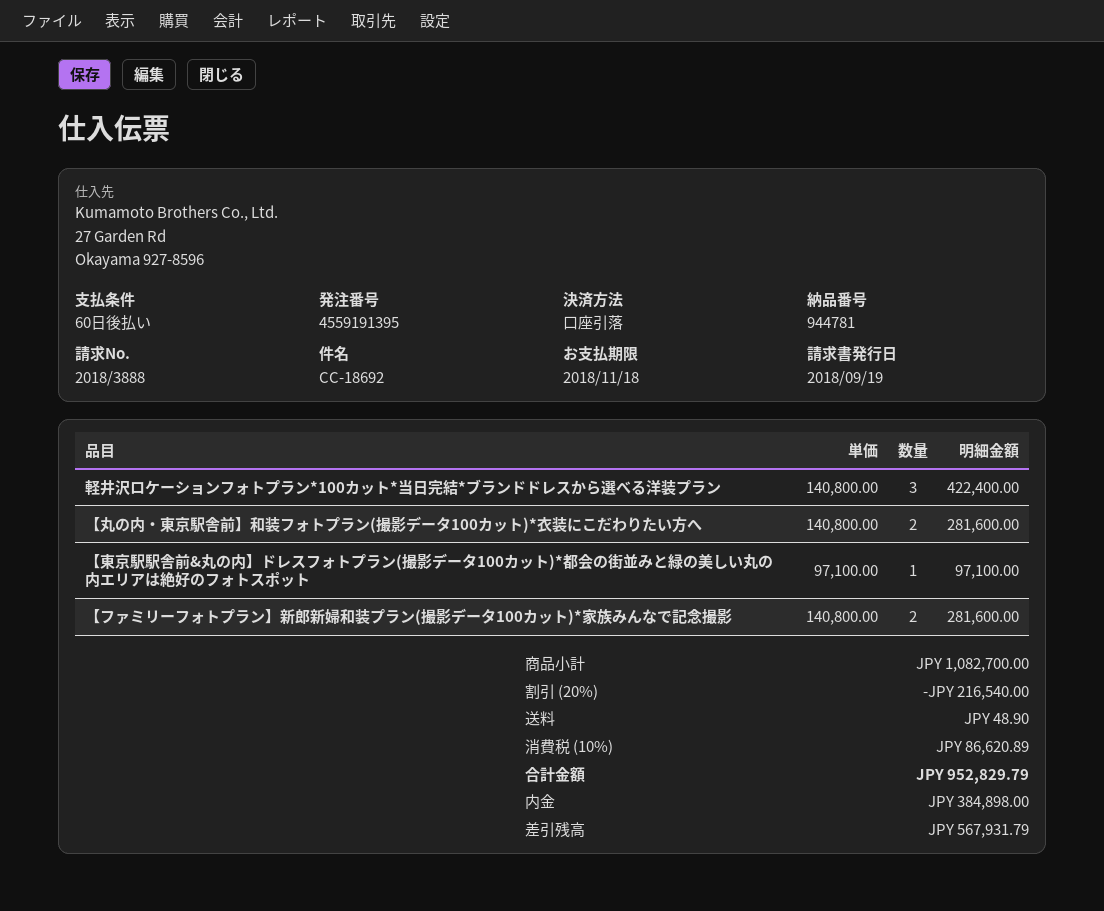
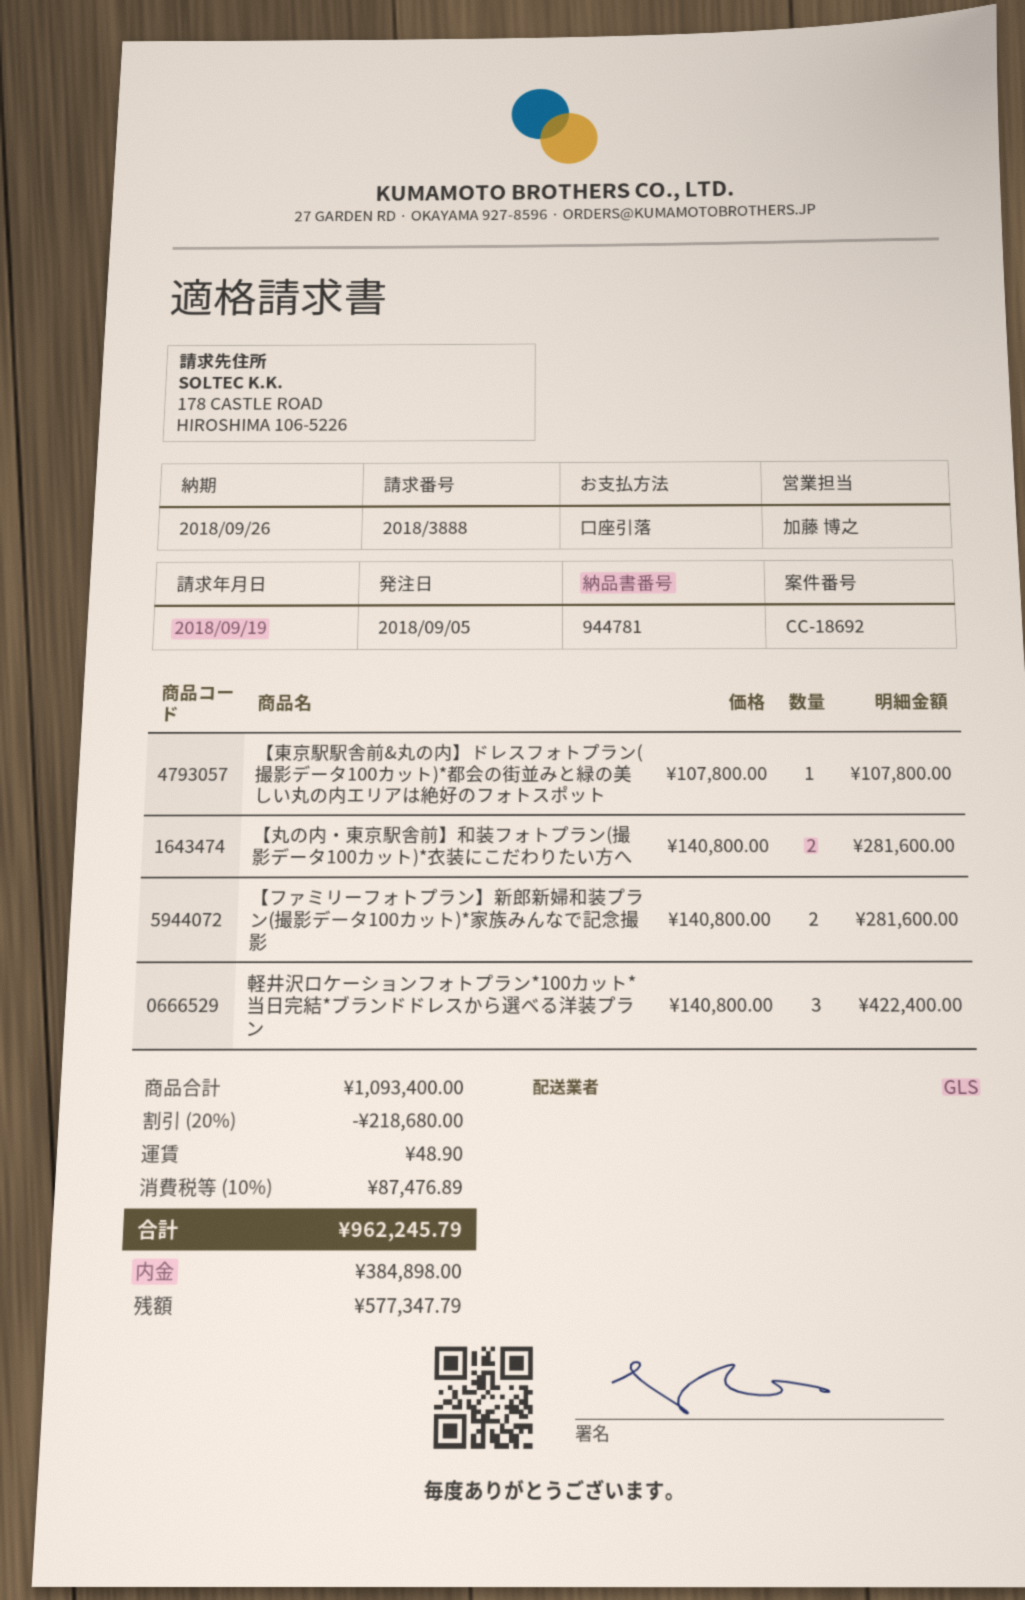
【東京駅駅舎前&丸の内】ドレスフォトプラン(撮影データ100カット)*都会の街並みと緑の美しい丸の内エリアは絶好のフォトスポット: 1 x 97100.00 = 97100.00 -> 1 x 107800.00 = 107800.00
subtotal: 1082700.00 -> 1093400.00
discount: 20% = 216540.00 -> 20% = 218680.00
tax: 10% = 86620.89 -> 10% = 87476.89
total: 952829.79 -> 962245.79
balance: 567931.79 -> 577347.79

